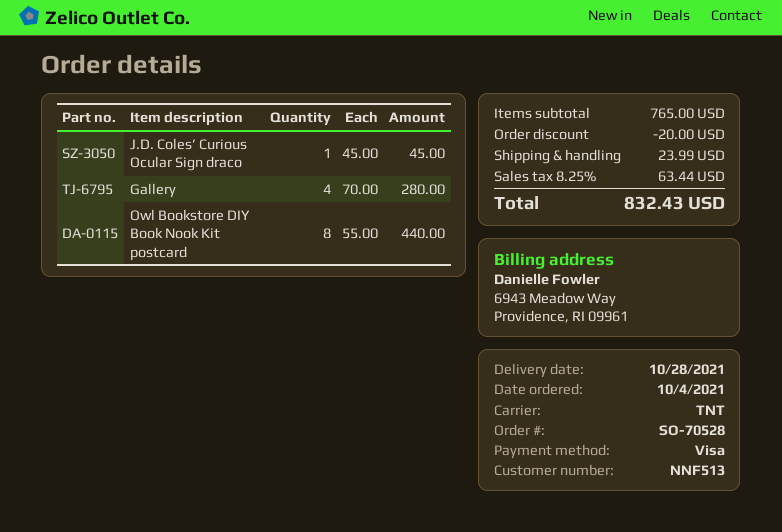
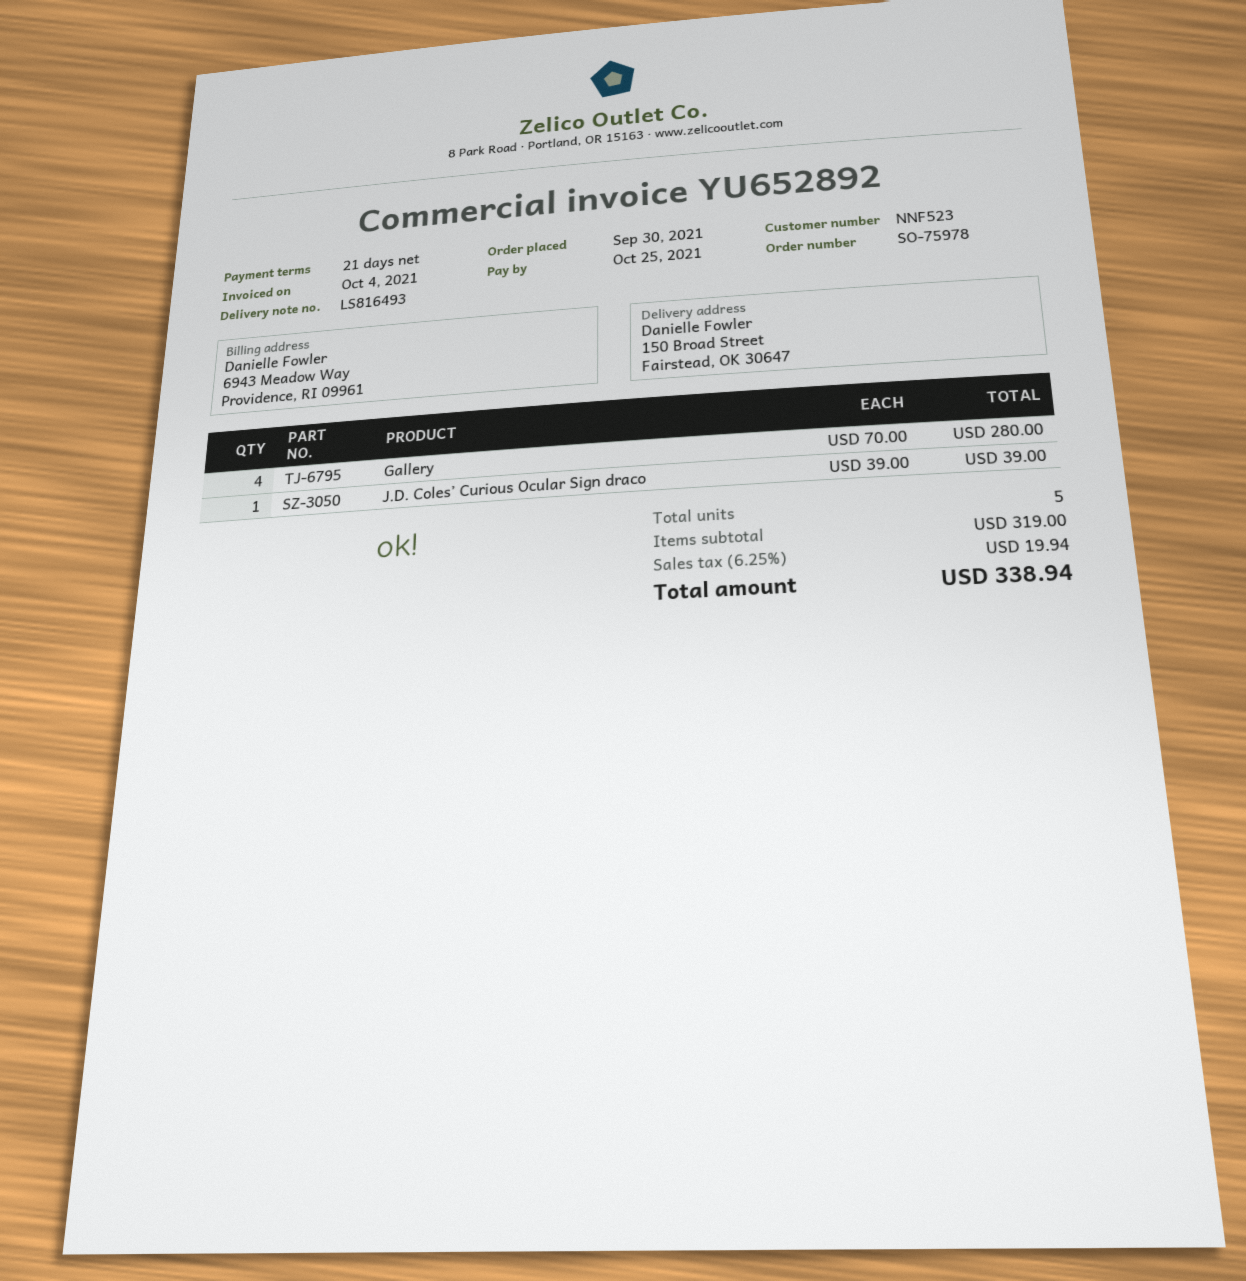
order number: SO-70528 -> SO-75978
order date: 2021-10-04 -> 2021-09-30
customer number: NNF513 -> NNF523
J.D. Coles’ Curious Ocular Sign draco: 1 x 45.00 = 45.00 -> 1 x 39.00 = 39.00
Owl Bookstore DIY Book Nook Kit postcard: 8 x 55.00 = 440.00 -> none
subtotal: 765.00 -> 319.00
discount: 20.00 -> none
shipping: 23.99 -> none
tax: 8.25% = 63.44 -> 6.25% = 19.94
total: 832.43 -> 338.94

